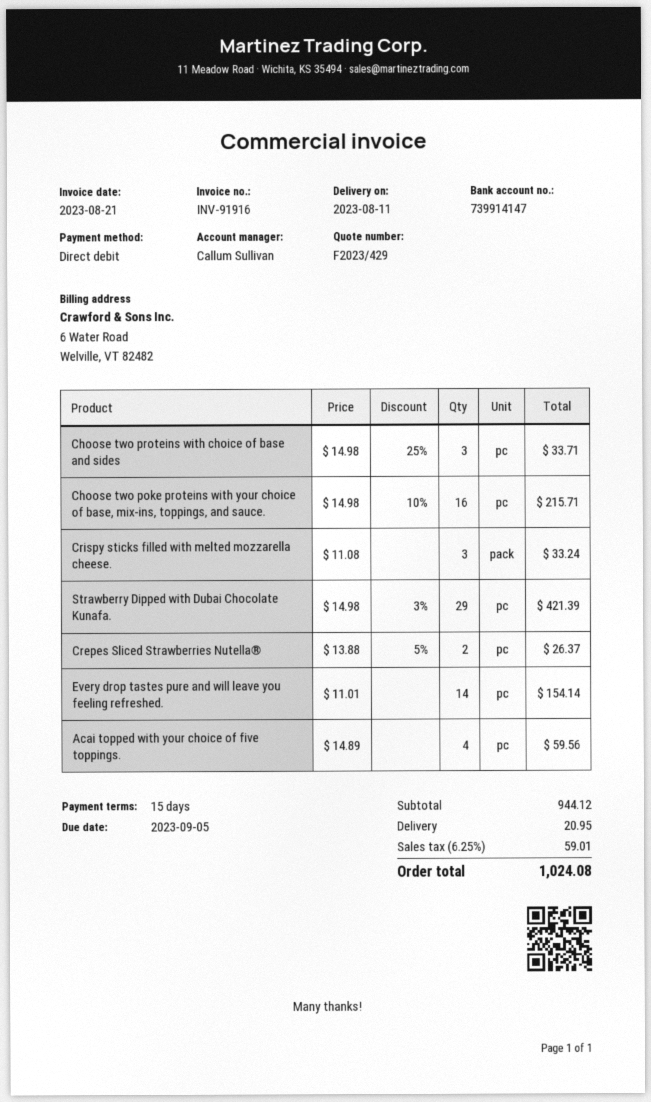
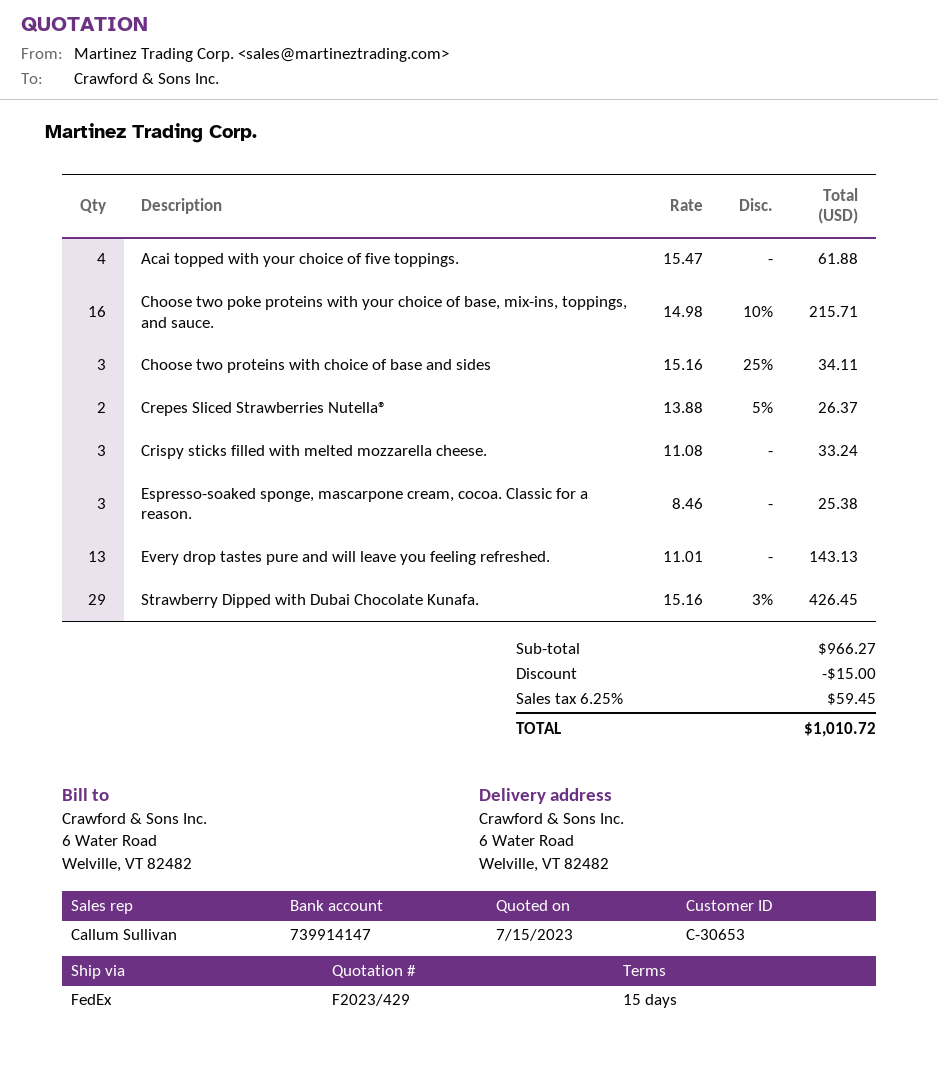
Choose two proteins with choice of base and sides: 3 x 14.98 - 25% = 33.71 -> 3 x 15.16 - 25% = 34.11
Strawberry Dipped with Dubai Chocolate Kunafa.: 29 x 14.98 - 3% = 421.39 -> 29 x 15.16 - 3% = 426.45
Every drop tastes pure and will leave you feeling refreshed.: 14 x 11.01 = 154.14 -> 13 x 11.01 = 143.13
Acai topped with your choice of five toppings.: 4 x 14.89 = 59.56 -> 4 x 15.47 = 61.88
Espresso-soaked sponge, mascarpone cream, cocoa. Classic for a reason.: none -> 3 x 8.46 = 25.38
subtotal: 944.12 -> 966.27
discount: none -> 15.00
shipping: 20.95 -> none
tax: 6.25% = 59.01 -> 6.25% = 59.45
total: 1024.08 -> 1010.72

